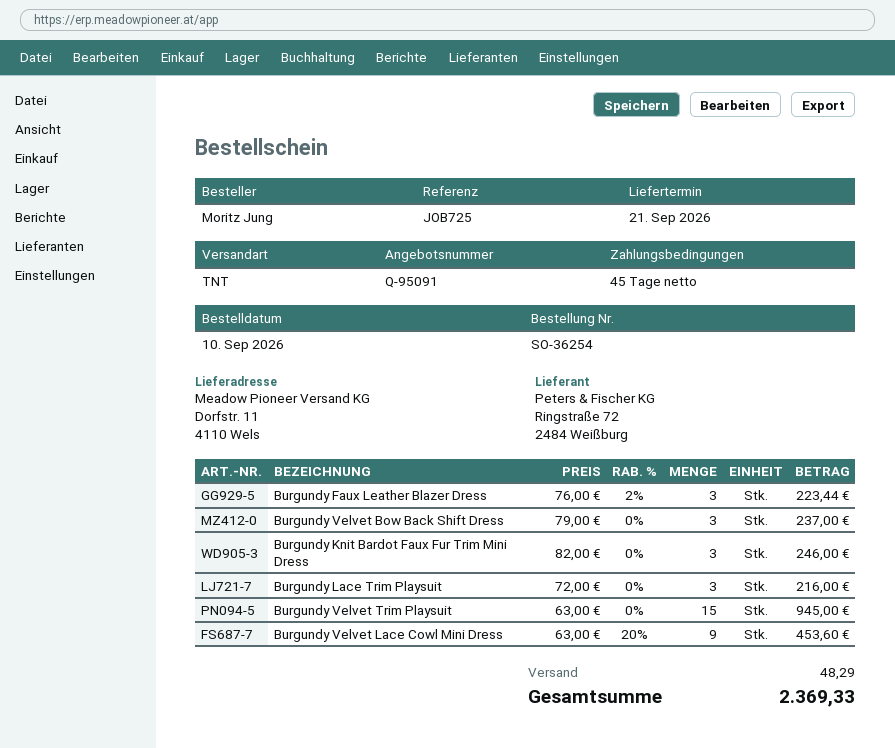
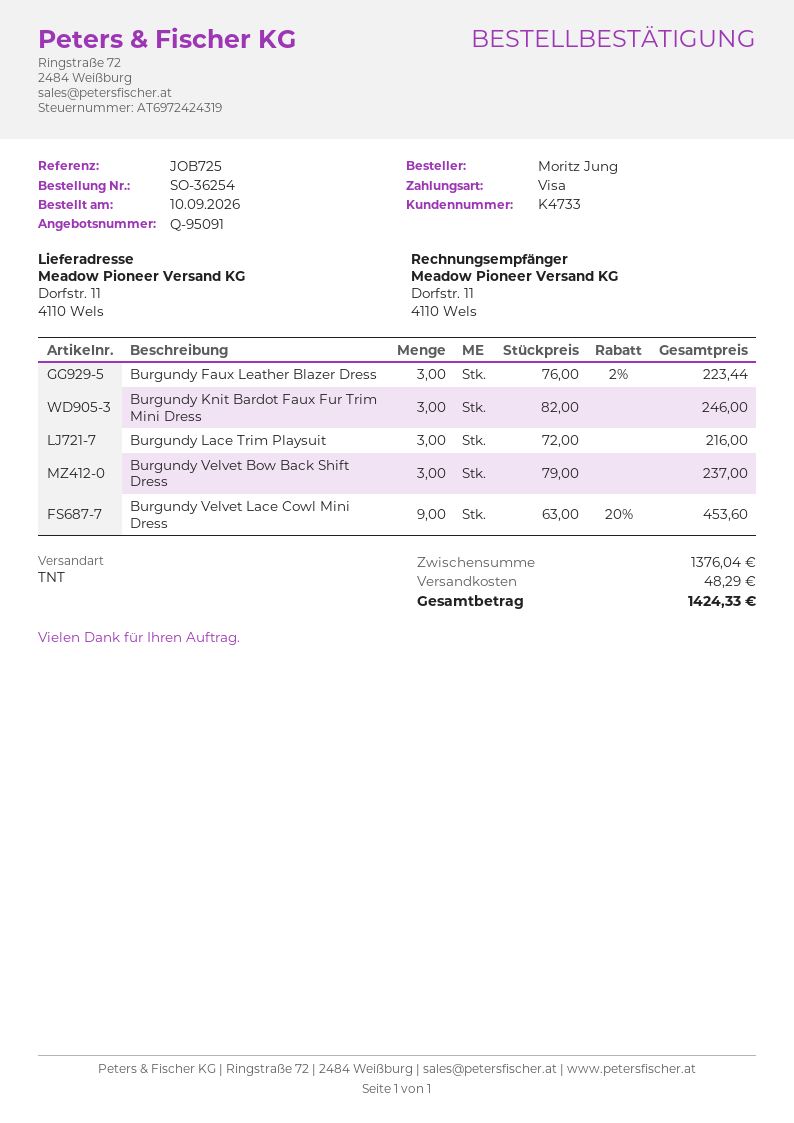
Burgundy Velvet Trim Playsuit: 15 x 63.00 = 945.00 -> none
total: 2369.33 -> 1424.33

